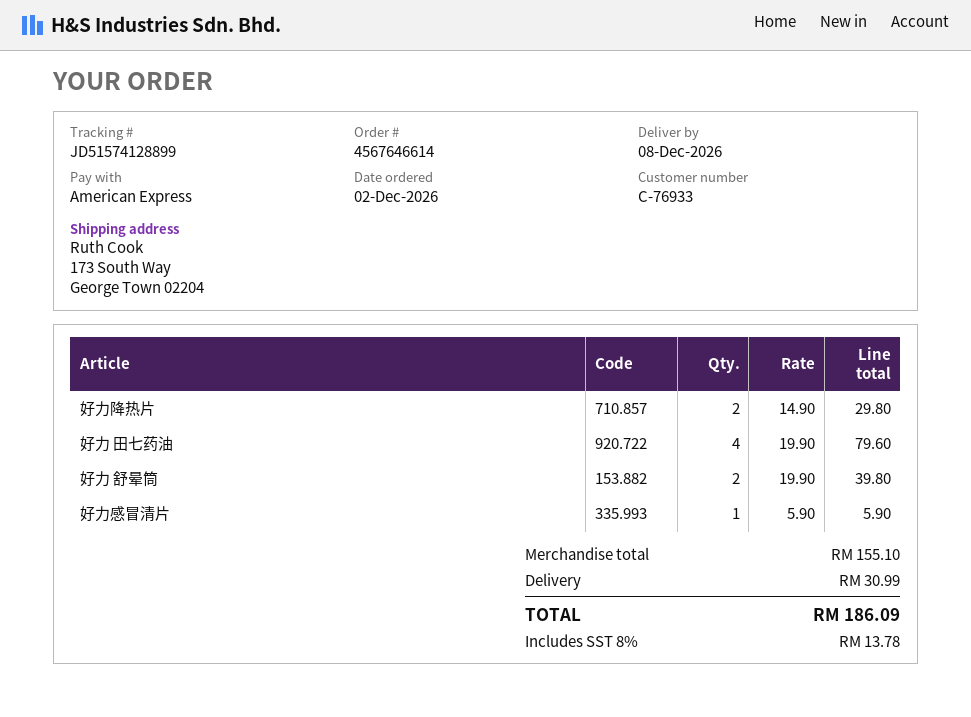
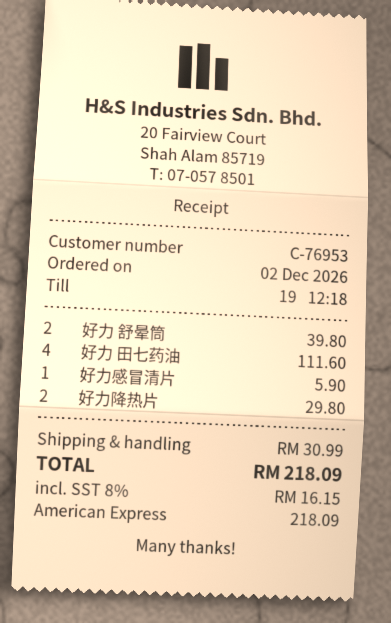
customer number: C-76933 -> C-76953
好力 田七药油: 4 for 79.60 -> 4 for 111.60
tax: 8% = 13.78 -> 8% = 16.15
total: 186.09 -> 218.09

